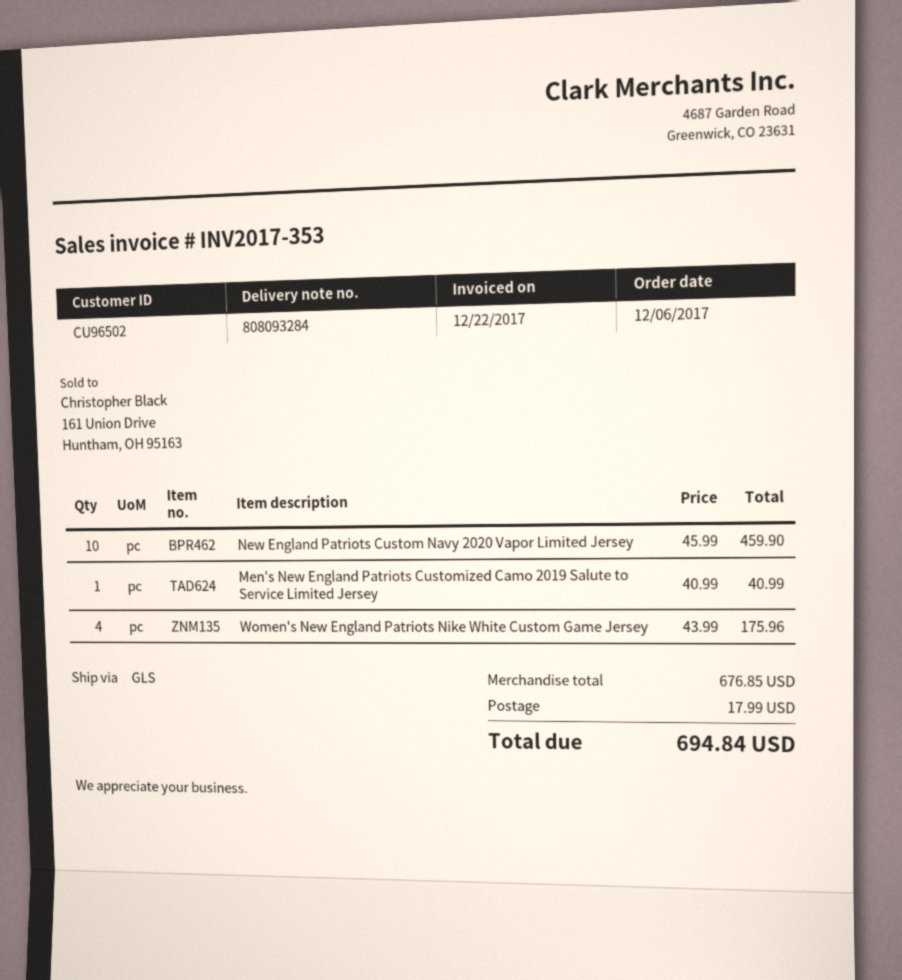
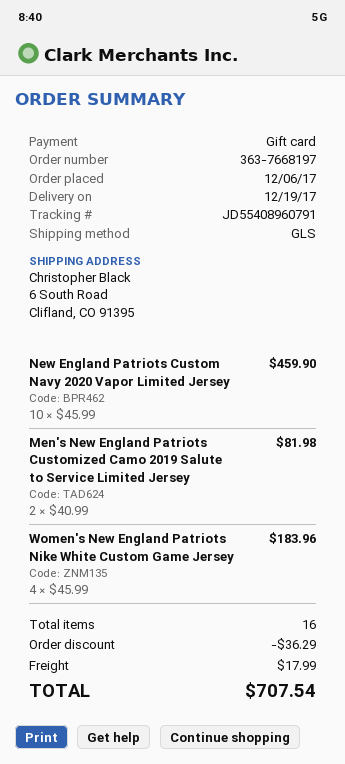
Men's New England Patriots Customized Camo 2019 Salute to Service Limited Jersey: 1 x 40.99 = 40.99 -> 2 x 40.99 = 81.98
Women's New England Patriots Nike White Custom Game Jersey: 4 x 43.99 = 175.96 -> 4 x 45.99 = 183.96
discount: none -> 36.29
total: 694.84 -> 707.54

